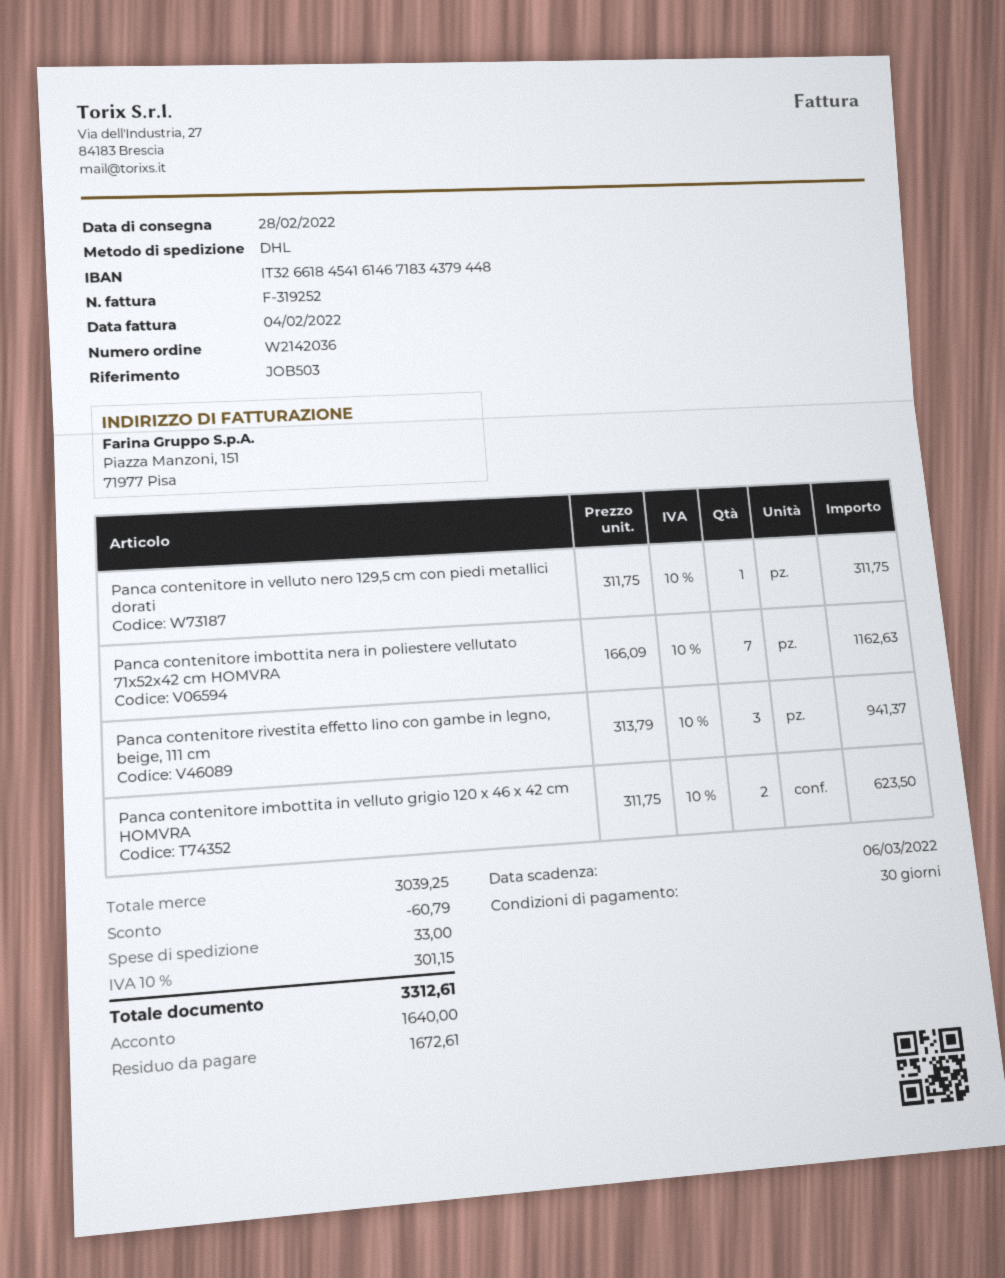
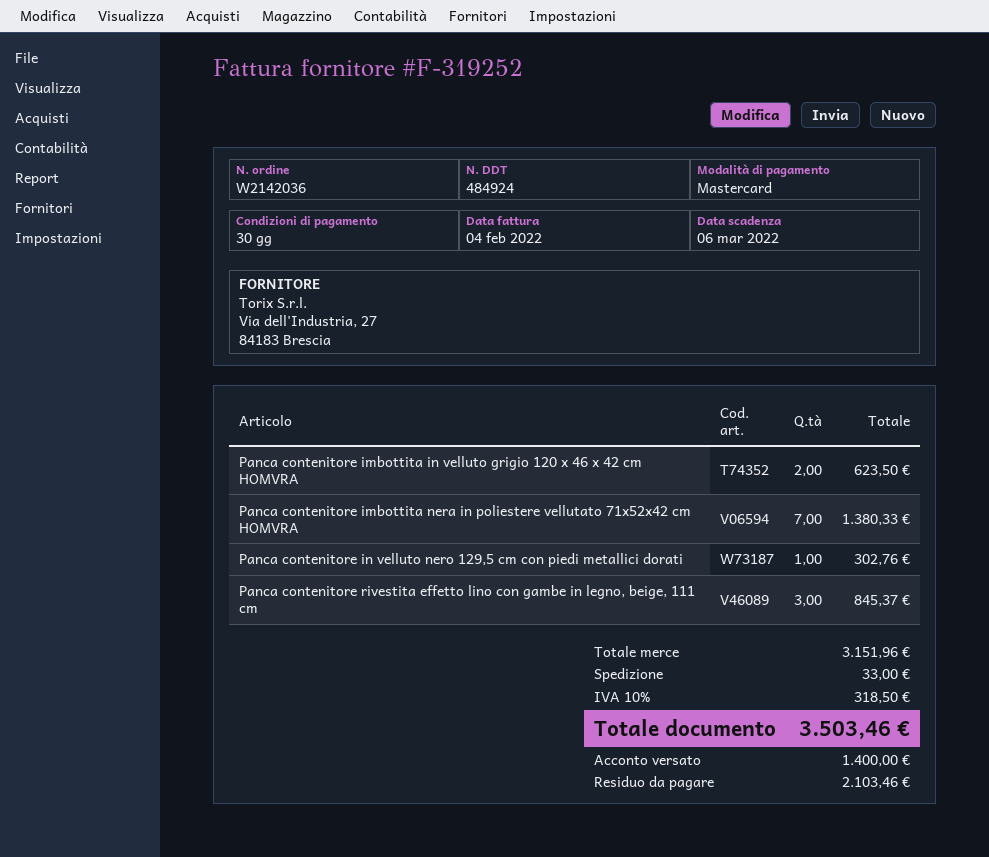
Panca contenitore in velluto nero 129,5 cm con piedi metallici dorati: 1 for 311.75 -> 1 for 302.76
Panca contenitore imbottita nera in poliestere vellutato 71x52x42 cm HOMVRA: 7 for 1162.63 -> 7 for 1380.33
Panca contenitore rivestita effetto lino con gambe in legno, beige, 111 cm: 3 for 941.37 -> 3 for 845.37
subtotal: 3039.25 -> 3151.96
discount: 60.79 -> none
tax: 10% = 301.15 -> 10% = 318.50
total: 3312.61 -> 3503.46
deposit: 1640.00 -> 1400.00
balance: 1672.61 -> 2103.46

